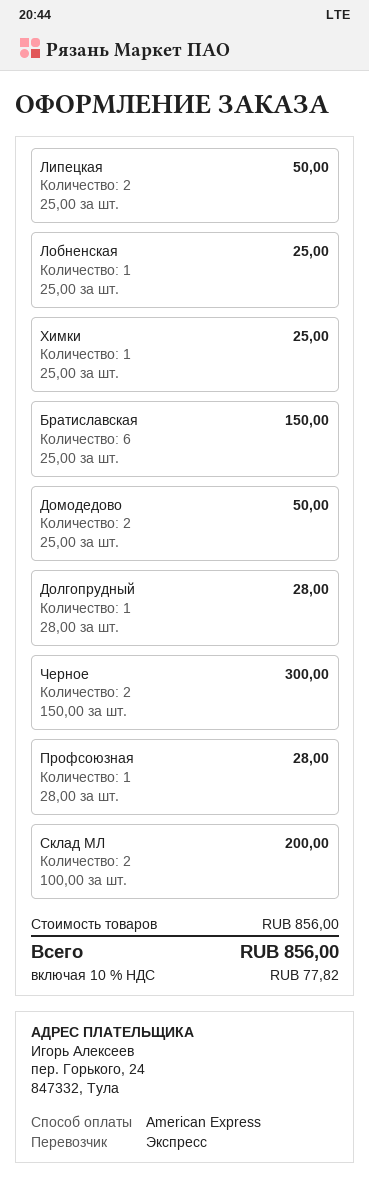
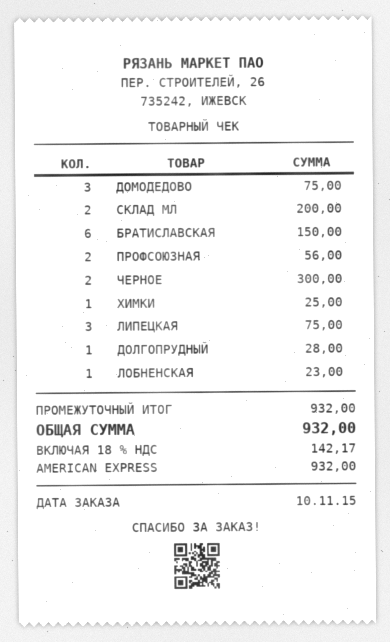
Липецкая: 2 for 50.00 -> 3 for 75.00
Лобненская: 1 for 25.00 -> 1 for 23.00
Домодедово: 2 for 50.00 -> 3 for 75.00
Профсоюзная: 1 for 28.00 -> 2 for 56.00
subtotal: 856.00 -> 932.00
tax: 10% = 77.82 -> 18% = 142.17
total: 856.00 -> 932.00

